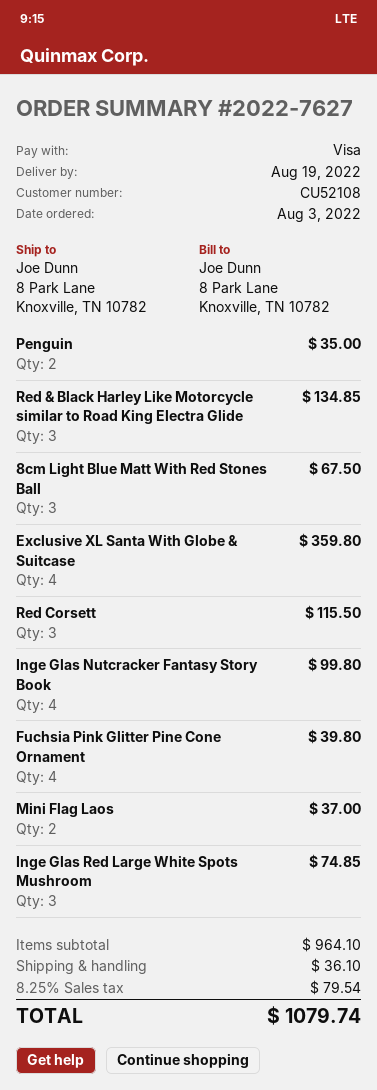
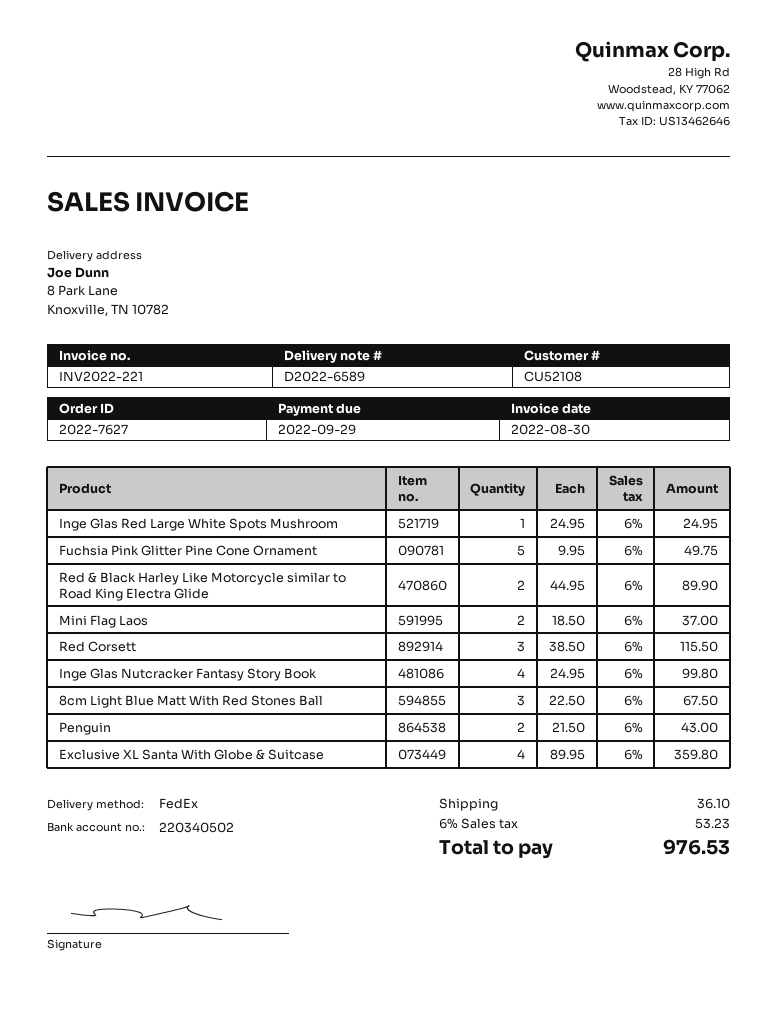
Penguin: 2 for 35.00 -> 2 for 43.00
Red & Black Harley Like Motorcycle similar to Road King Electra Glide: 3 for 134.85 -> 2 for 89.90
Fuchsia Pink Glitter Pine Cone Ornament: 4 for 39.80 -> 5 for 49.75
Inge Glas Red Large White Spots Mushroom: 3 for 74.85 -> 1 for 24.95
tax: 8.25% = 79.54 -> 6% = 53.23
total: 1079.74 -> 976.53

